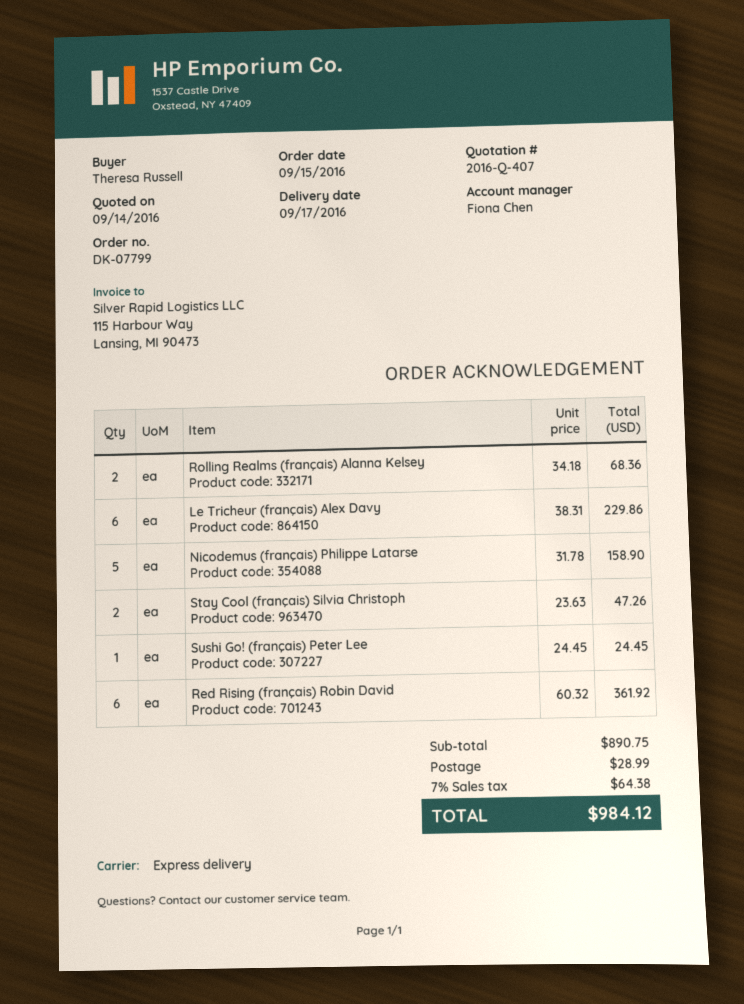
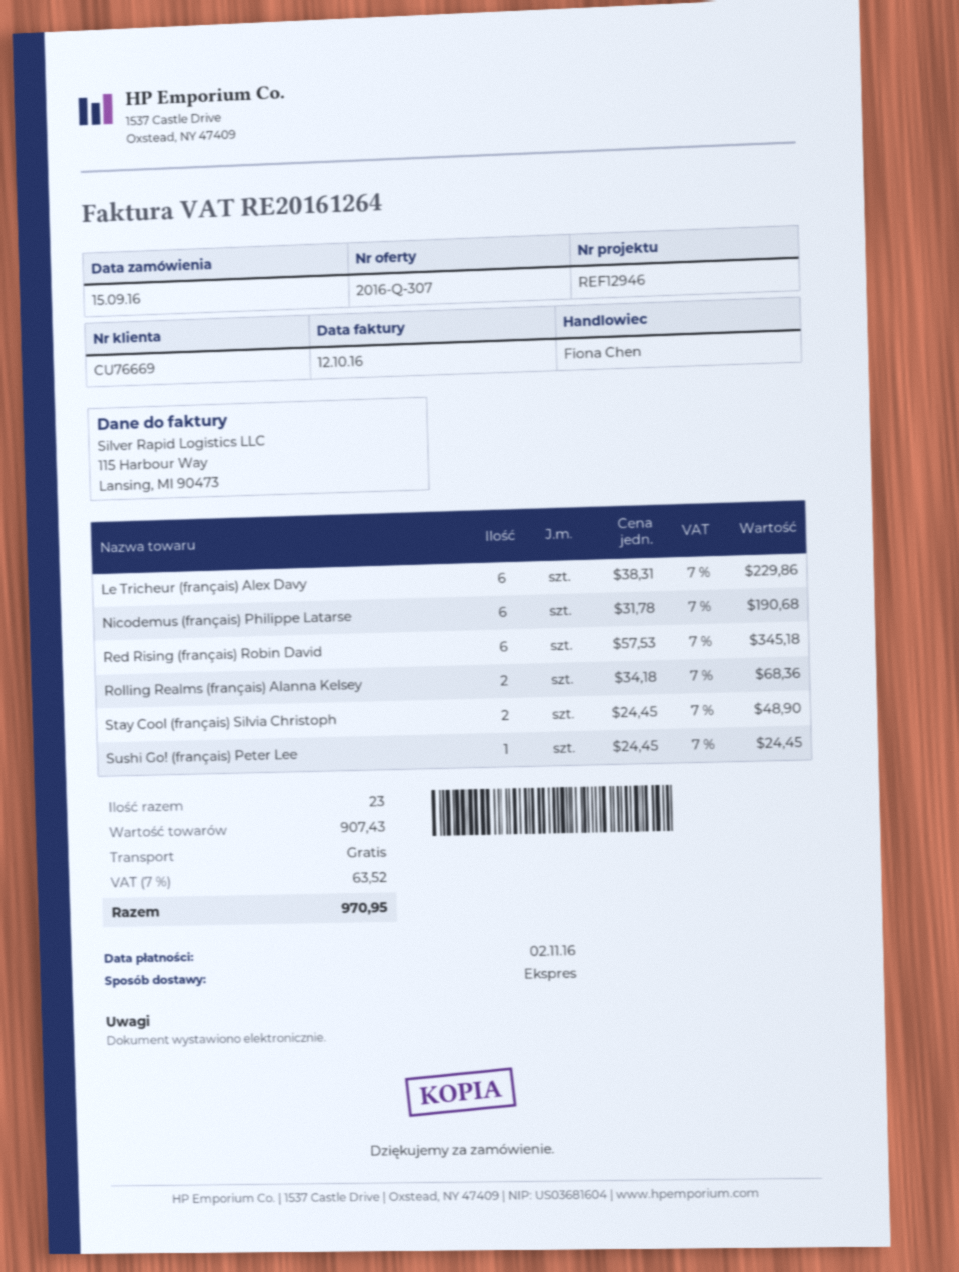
quote number: 2016-Q-407 -> 2016-Q-307
Nicodemus (français) Philippe Latarse: 5 x 31.78 = 158.90 -> 6 x 31.78 = 190.68
Stay Cool (français) Silvia Christoph: 2 x 23.63 = 47.26 -> 2 x 24.45 = 48.90
Red Rising (français) Robin David: 6 x 60.32 = 361.92 -> 6 x 57.53 = 345.18
subtotal: 890.75 -> 907.43
shipping: 28.99 -> 0.00
tax: 7% = 64.38 -> 7% = 63.52
total: 984.12 -> 970.95

